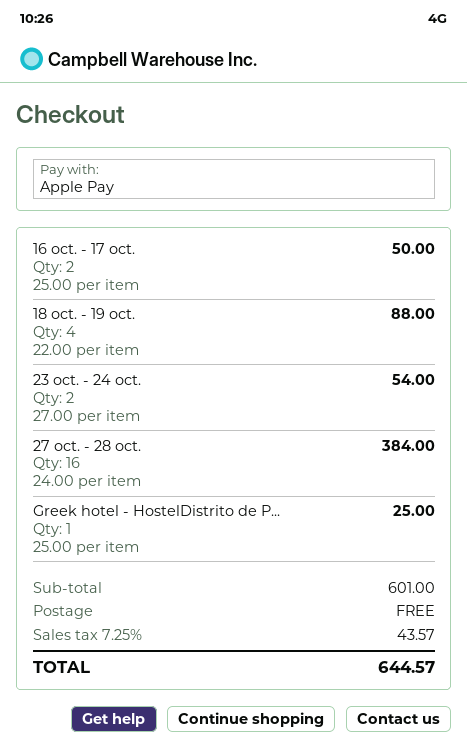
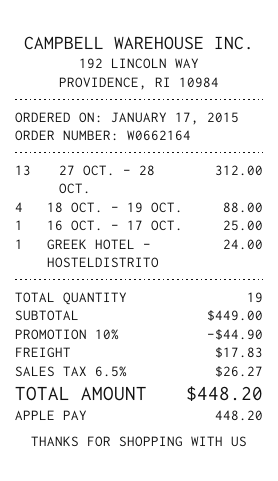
16 oct. - 17 oct.: 2 for 50.00 -> 1 for 25.00
23 oct. - 24 oct.: 2 for 54.00 -> none
27 oct. - 28 oct.: 16 for 384.00 -> 13 for 312.00
Greek hotel - HostelDistrito de P...: 1 for 25.00 -> 1 for 24.00
subtotal: 601.00 -> 449.00
discount: none -> 10% = 44.90
shipping: 0.00 -> 17.83
tax: 7.25% = 43.57 -> 6.5% = 26.27
total: 644.57 -> 448.20

